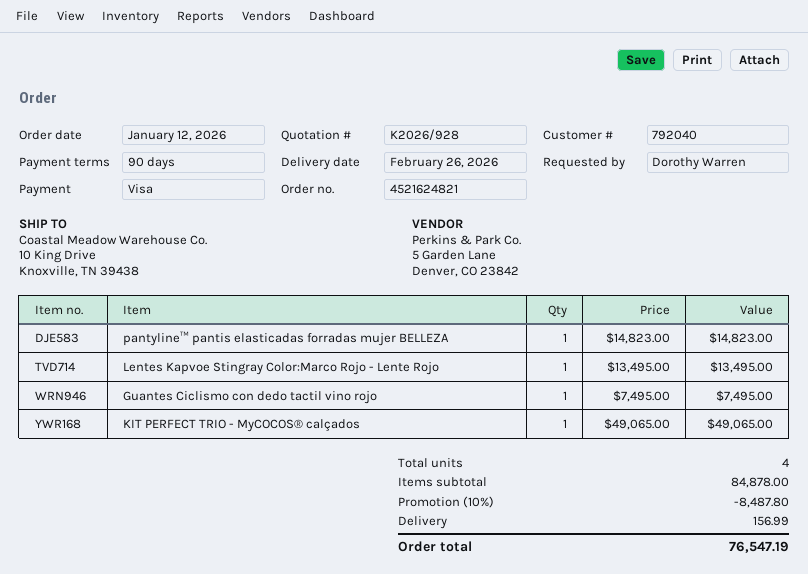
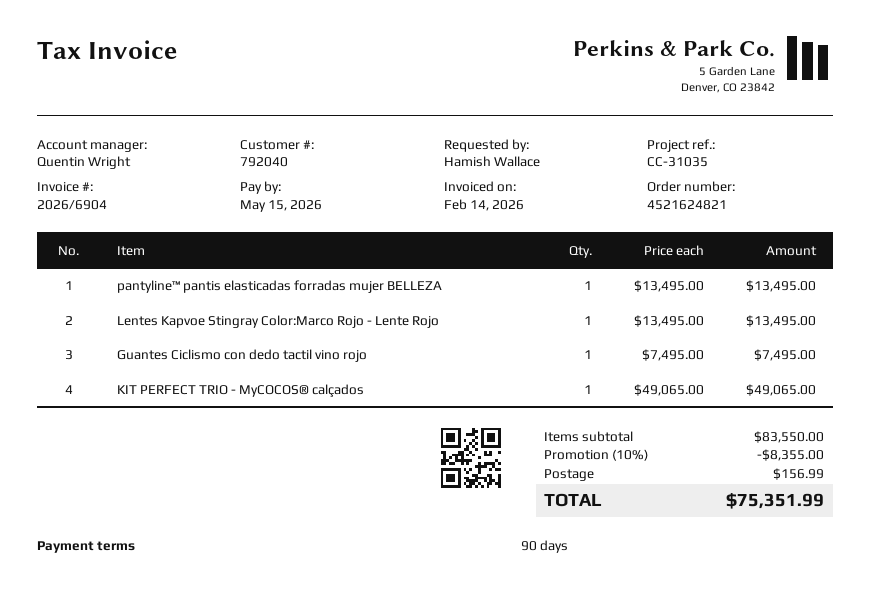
ordered by: Dorothy Warren -> Hamish Wallace
pantyline™ pantis elasticadas forradas mujer BELLEZA: 1 x 14823.00 = 14823.00 -> 1 x 13495.00 = 13495.00
subtotal: 84878.00 -> 83550.00
discount: 10% = 8487.80 -> 10% = 8355.00
total: 76547.19 -> 75351.99

